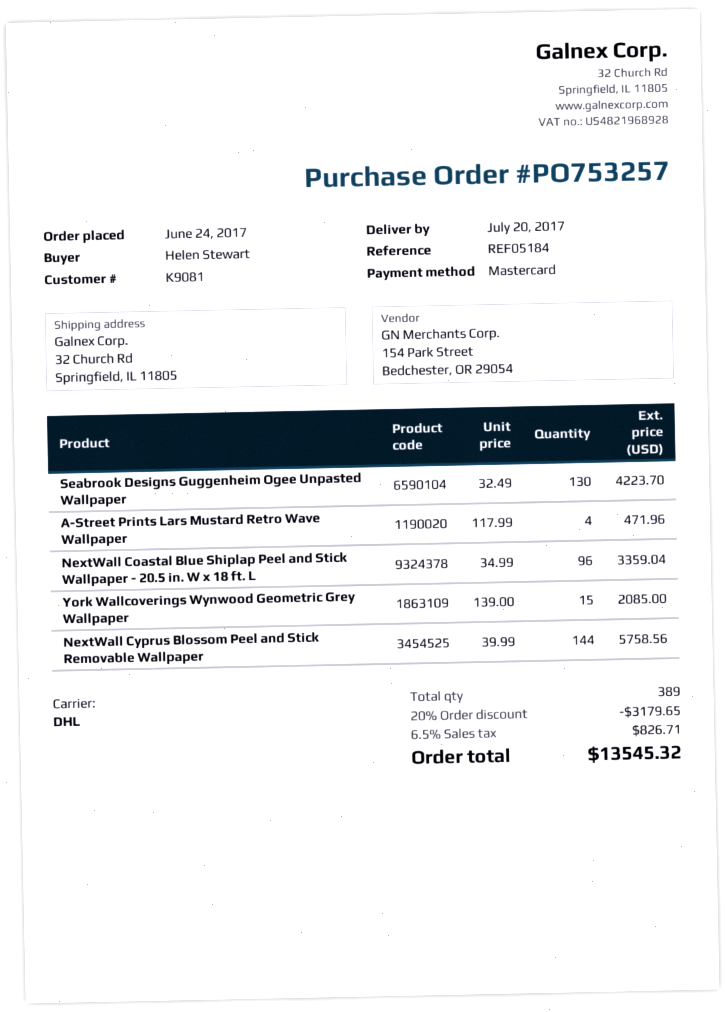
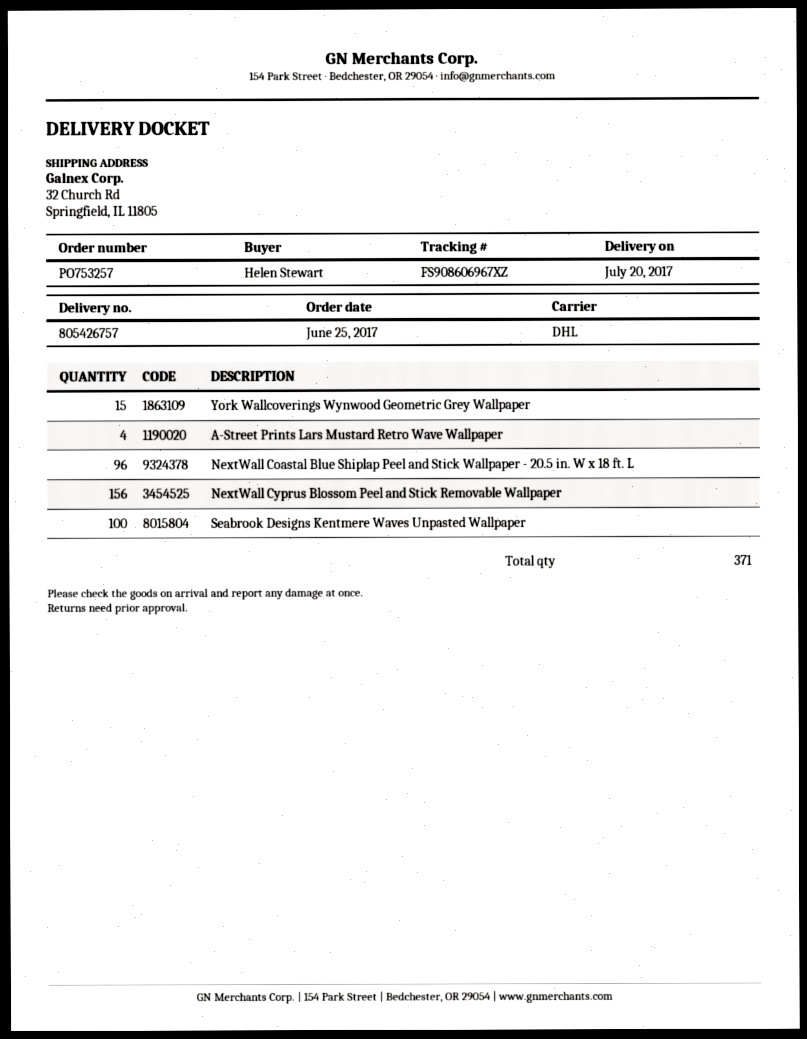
order date: 2017-06-24 -> 2017-06-25
Seabrook Designs Guggenheim Ogee Unpasted Wallpaper: 130 -> none
NextWall Cyprus Blossom Peel and Stick Removable Wallpaper: 144 -> 156
Seabrook Designs Kentmere Waves Unpasted Wallpaper: none -> 100
total quantity: 389 -> 371

